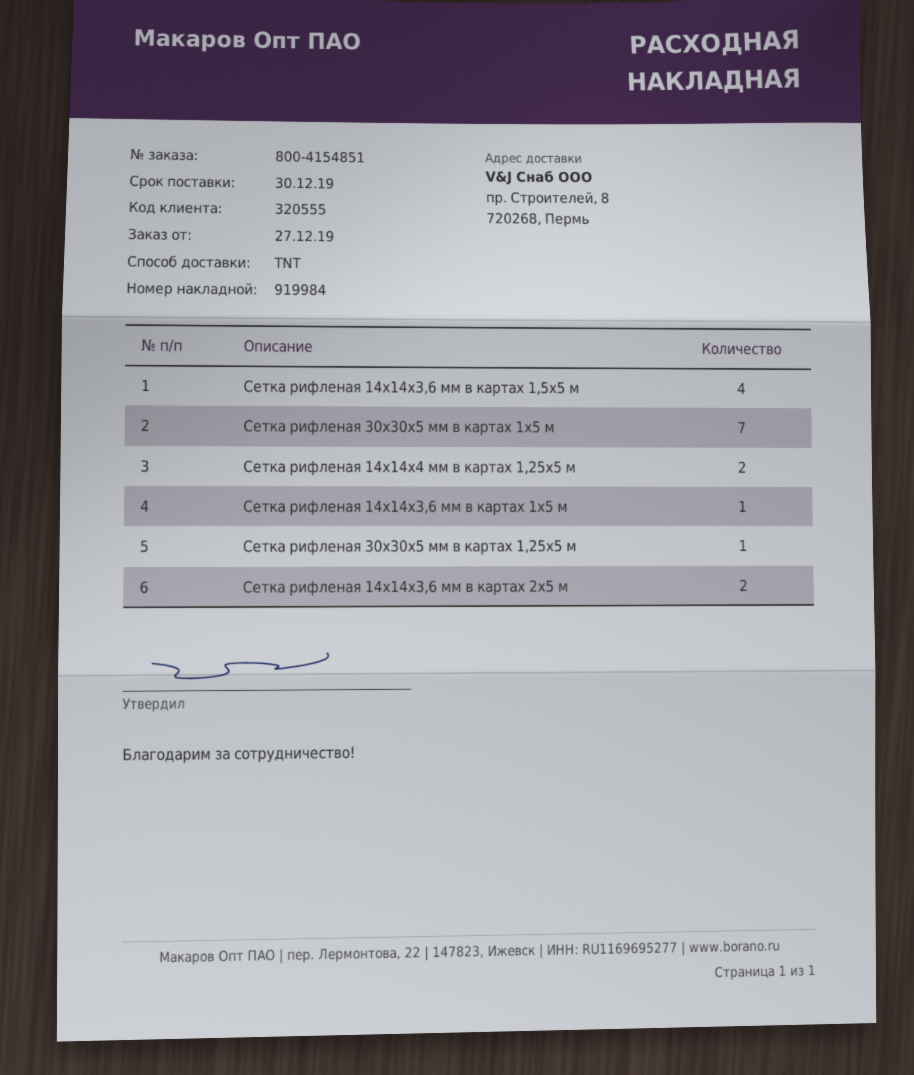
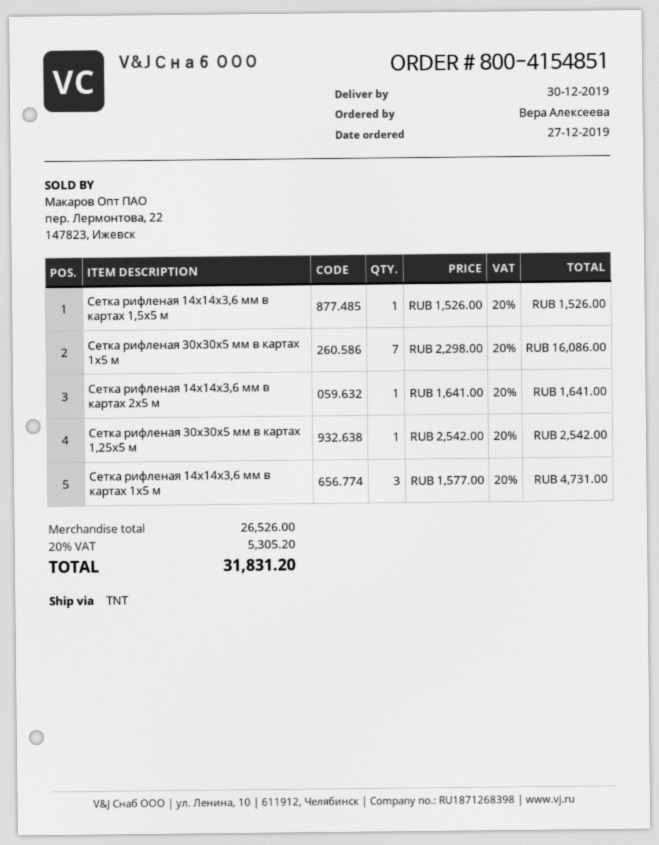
Сетка рифленая 14х14х3,6 мм в картах 1,5х5 м: 4 -> 1
Сетка рифленая 14х14х4 мм в картах 1,25х5 м: 2 -> none
Сетка рифленая 14х14х3,6 мм в картах 1х5 м: 1 -> 3
Сетка рифленая 14х14х3,6 мм в картах 2х5 м: 2 -> 1

